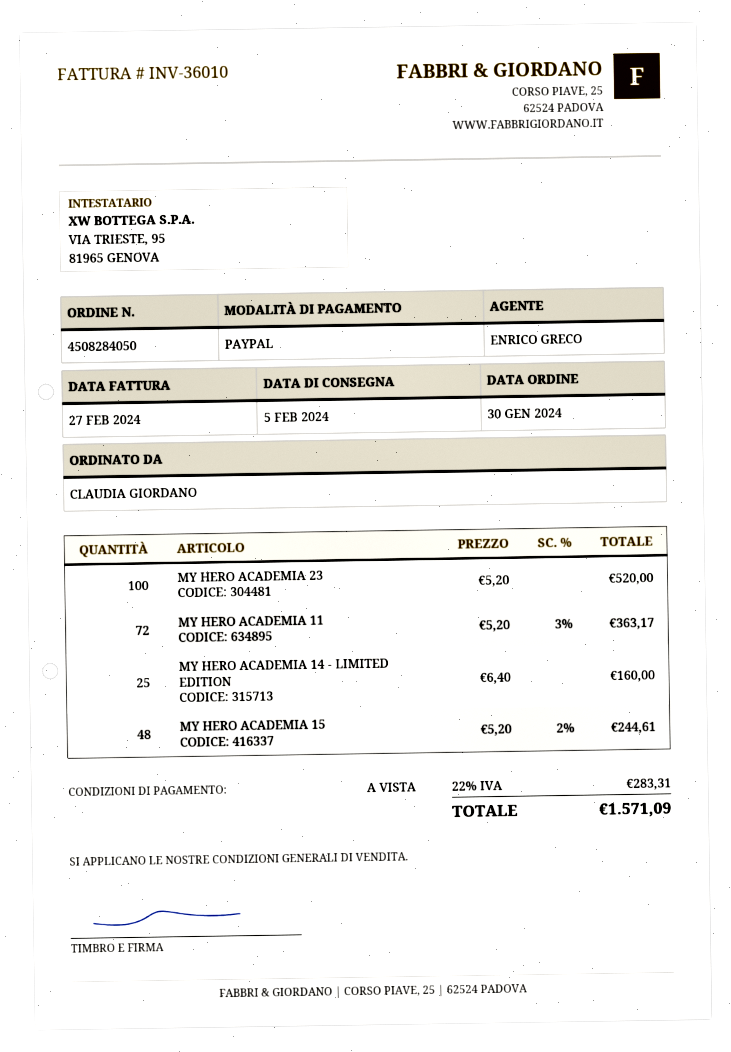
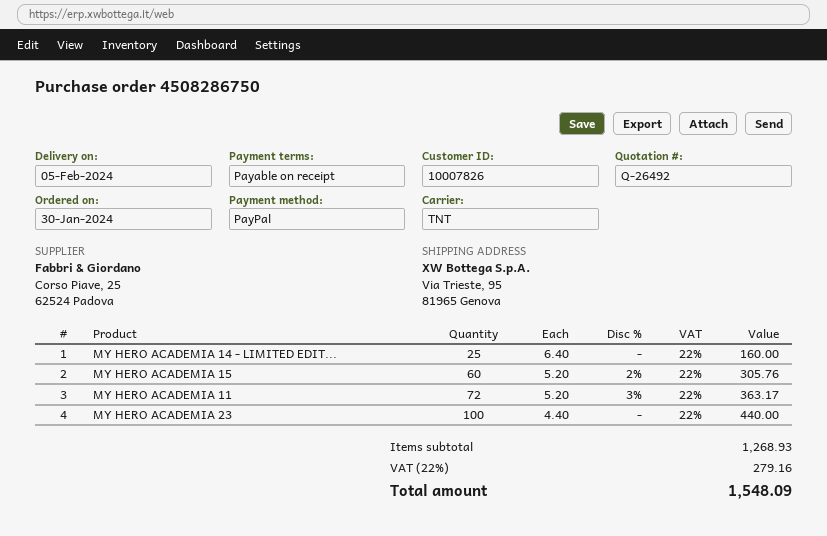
order number: 4508284050 -> 4508286750
MY HERO ACADEMIA 23: 100 x 5.20 = 520.00 -> 100 x 4.40 = 440.00
MY HERO ACADEMIA 15: 48 x 5.20 - 2% = 244.61 -> 60 x 5.20 - 2% = 305.76
tax: 22% = 283.31 -> 22% = 279.16
total: 1571.09 -> 1548.09

